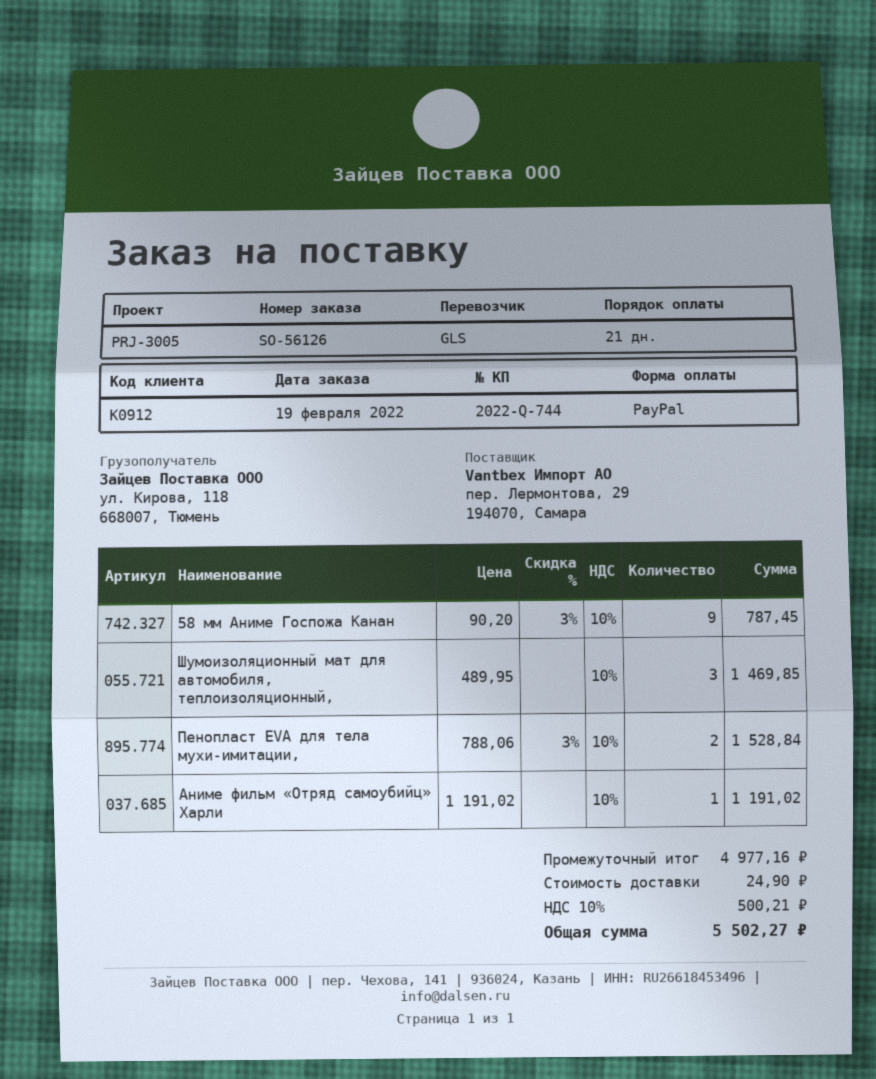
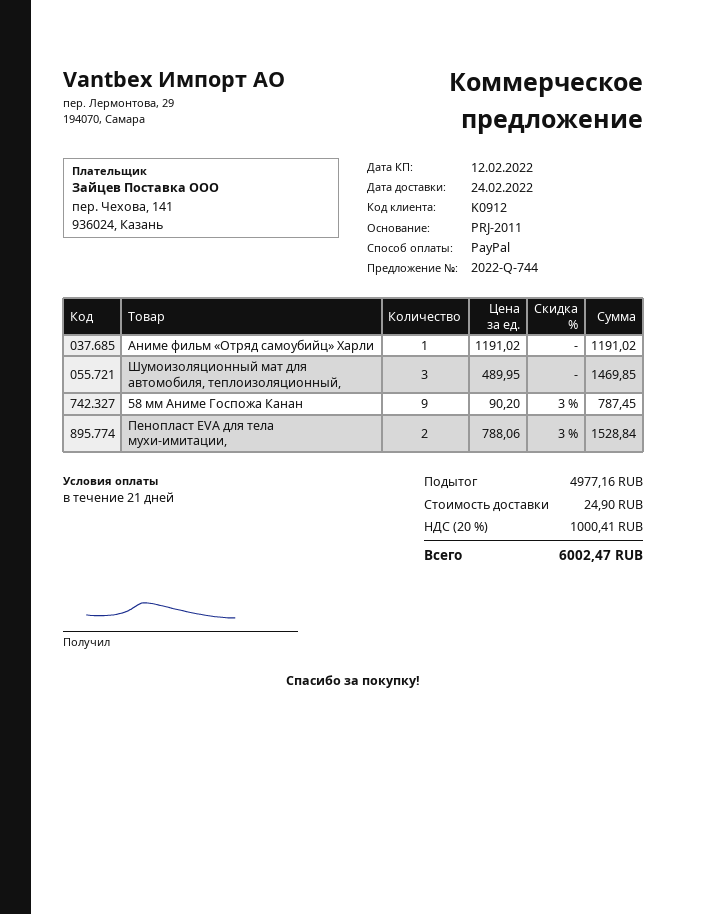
reference: PRJ-3005 -> PRJ-2011
tax: 10% = 500.21 -> 20% = 1000.41
total: 5502.27 -> 6002.47

